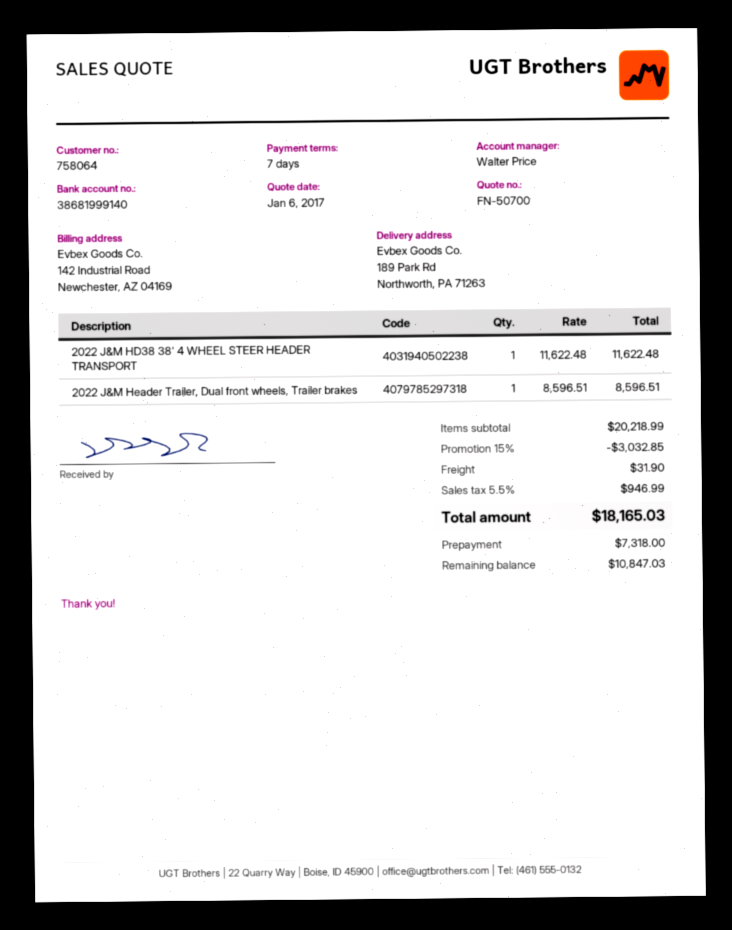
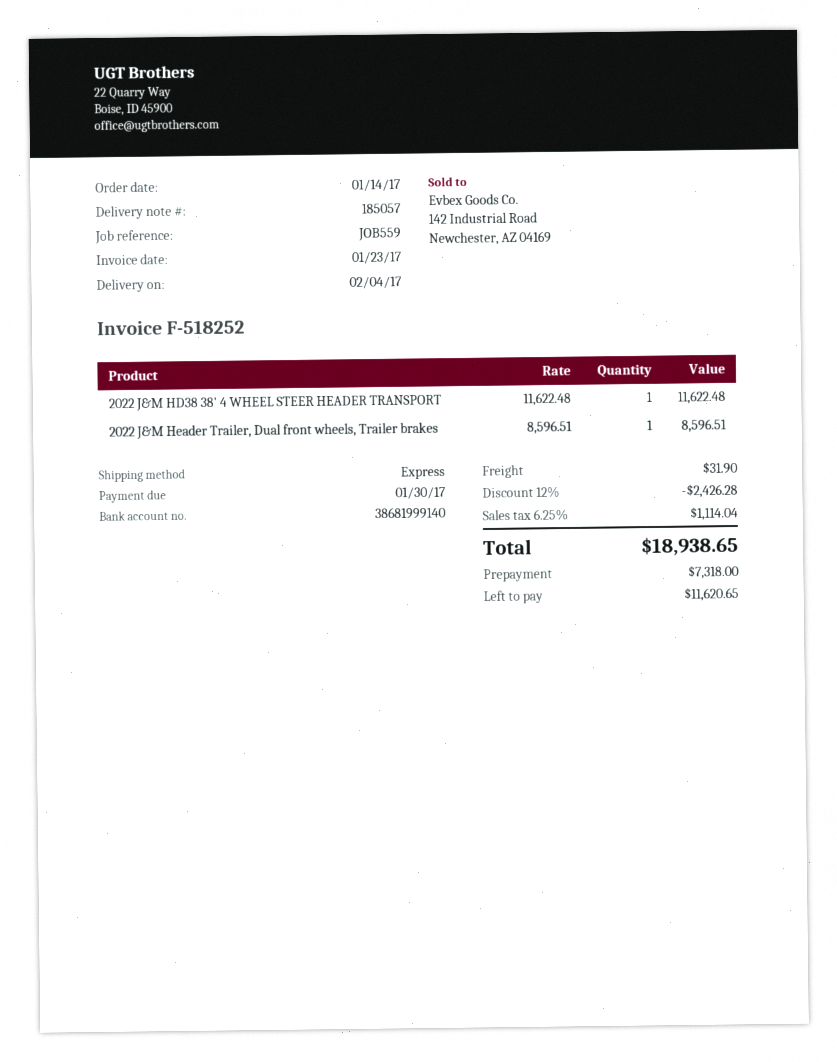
discount: 15% = 3032.85 -> 12% = 2426.28
tax: 5.5% = 946.99 -> 6.25% = 1114.04
total: 18165.03 -> 18938.65
balance: 10847.03 -> 11620.65

